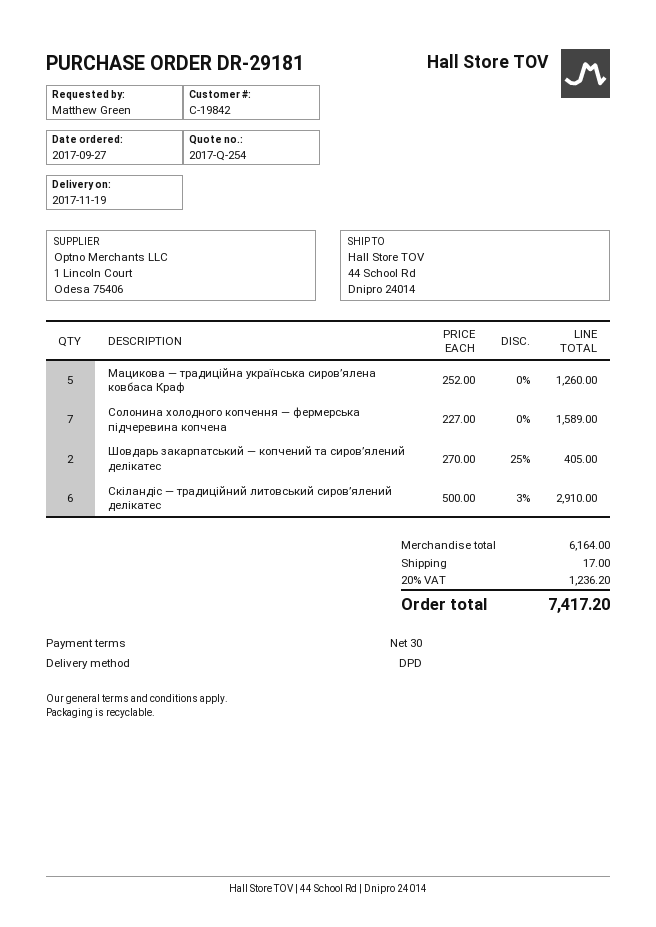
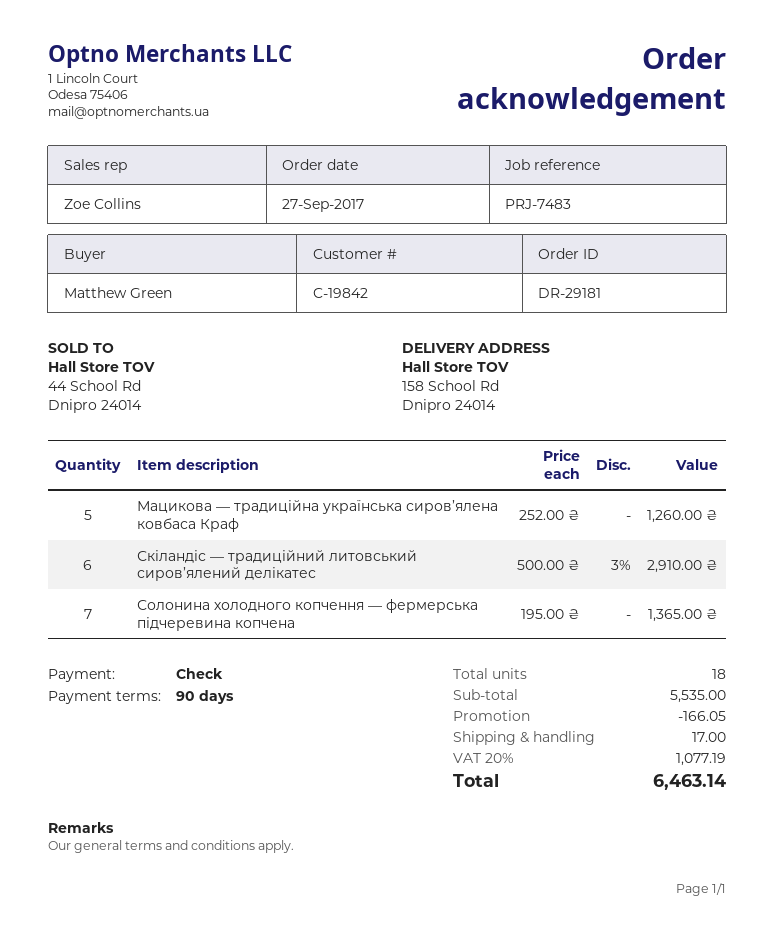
payment terms: 30 days -> 90 days
ship to: 44 School Rd, Dnipro 24014 -> 158 School Rd, Dnipro 24014
Солонина холодного копчення — фермерська підчеревина копчена: 7 x 227.00 = 1589.00 -> 7 x 195.00 = 1365.00
Шовдарь закарпатський — копчений та сиров’ялений делікатес: 2 x 270.00 - 25% = 405.00 -> none
subtotal: 6164.00 -> 5535.00
discount: none -> 166.05
tax: 20% = 1236.20 -> 20% = 1077.19
total: 7417.20 -> 6463.14

